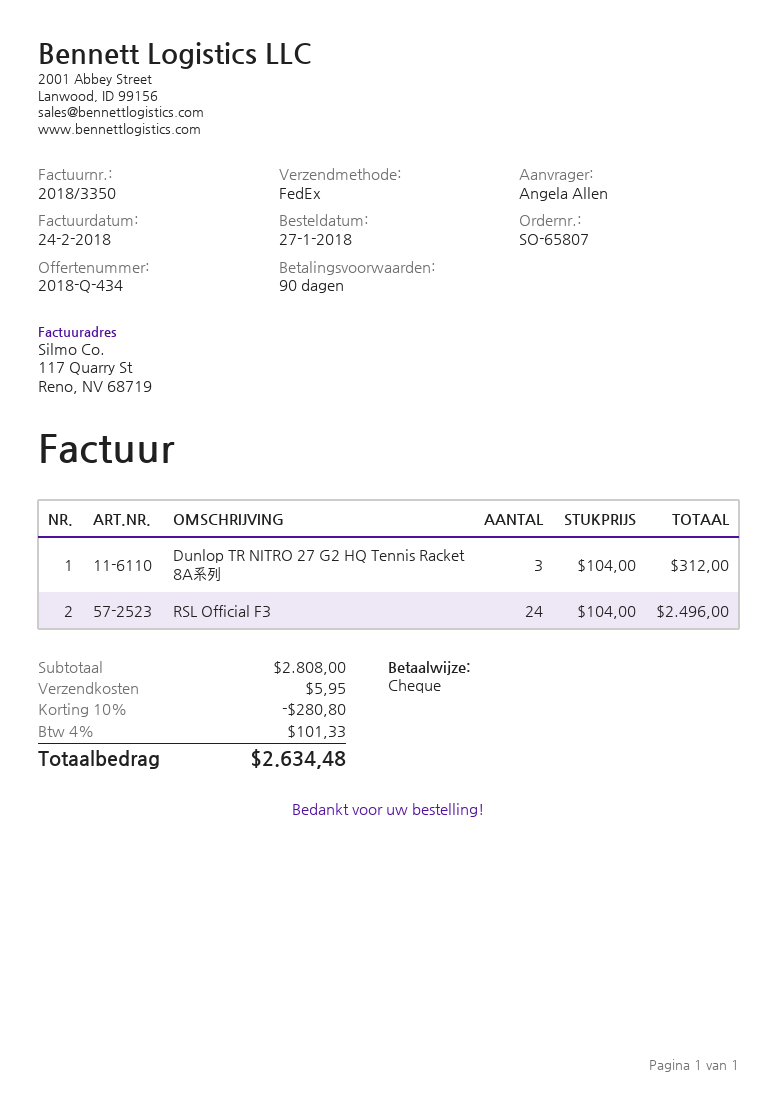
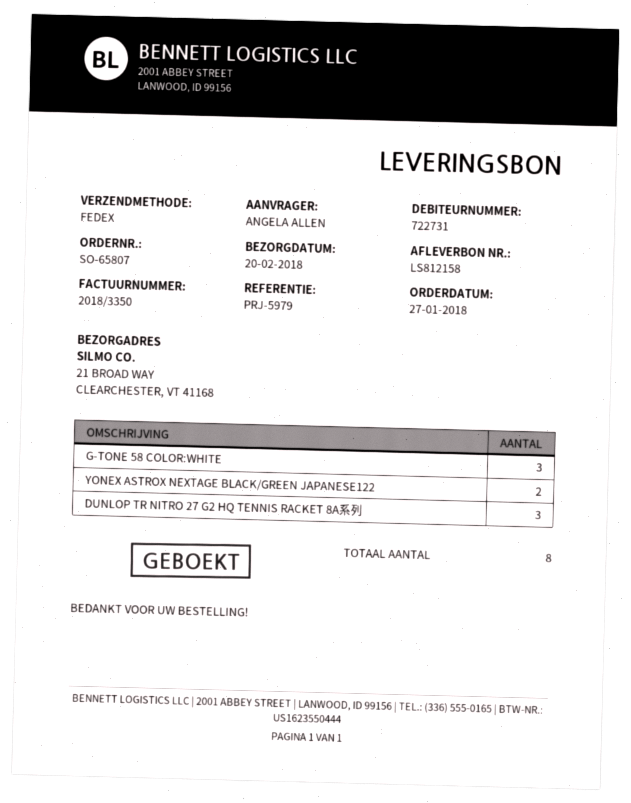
RSL Official F3: 24 -> none
G-TONE 58 COLOR:WHITE: none -> 3
YONEX ASTROX NEXTAGE BLACK/GREEN JAPANESE122: none -> 2

